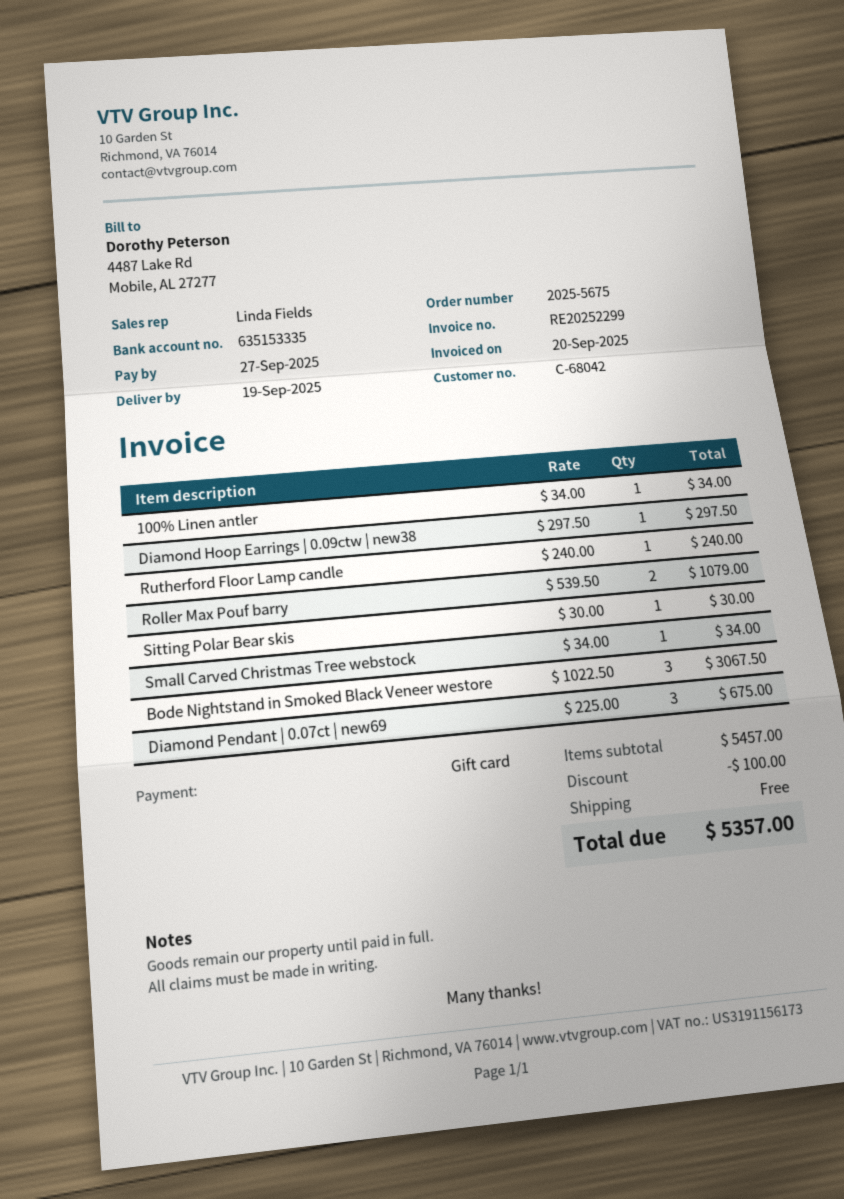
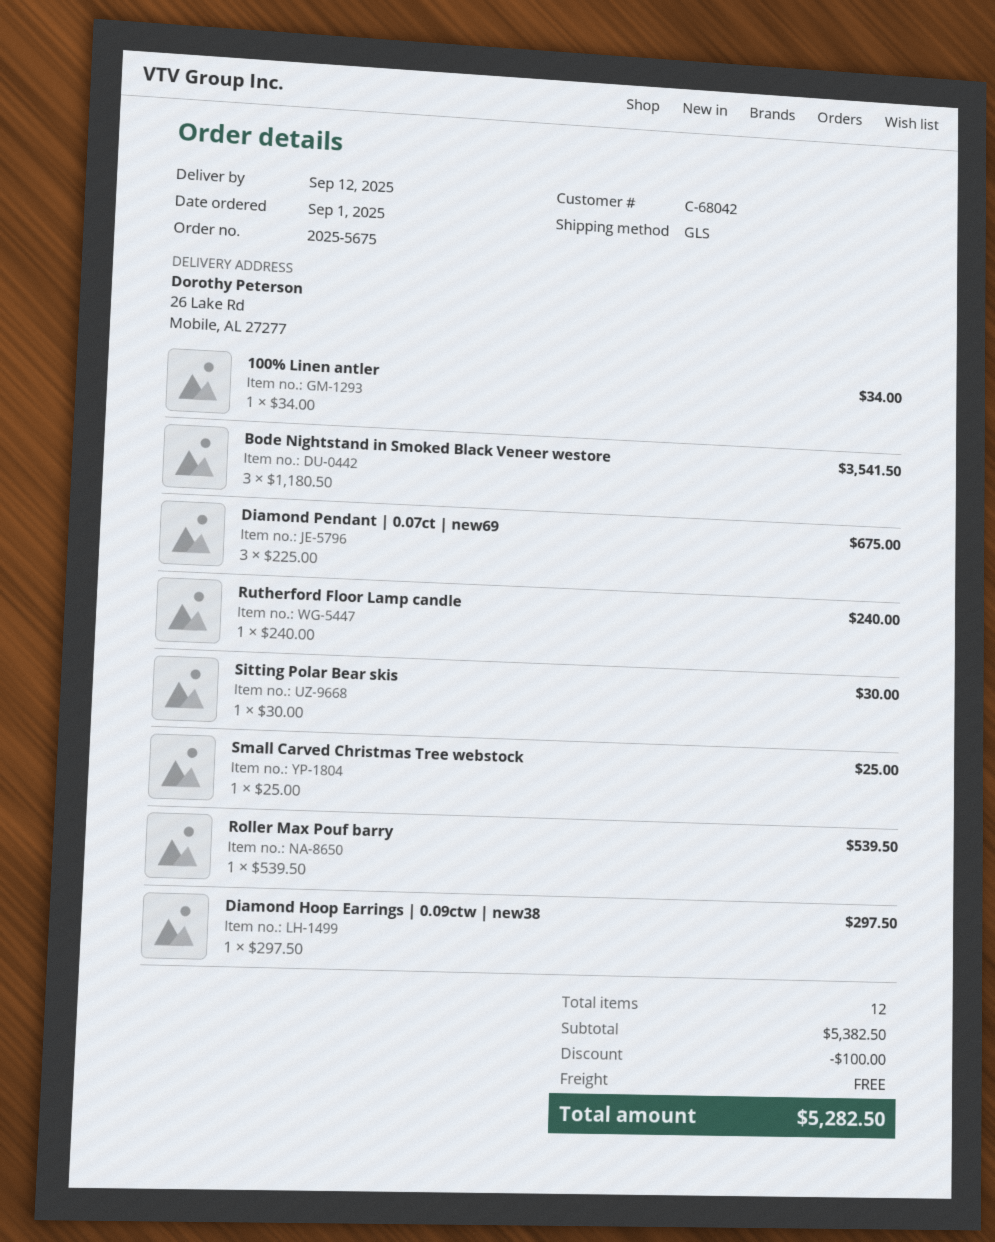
delivery date: 2025-09-19 -> 2025-09-12
Roller Max Pouf barry: 2 x 539.50 = 1079.00 -> 1 x 539.50 = 539.50
Small Carved Christmas Tree webstock: 1 x 34.00 = 34.00 -> 1 x 25.00 = 25.00
Bode Nightstand in Smoked Black Veneer westore: 3 x 1022.50 = 3067.50 -> 3 x 1180.50 = 3541.50
subtotal: 5457.00 -> 5382.50
total: 5357.00 -> 5282.50

